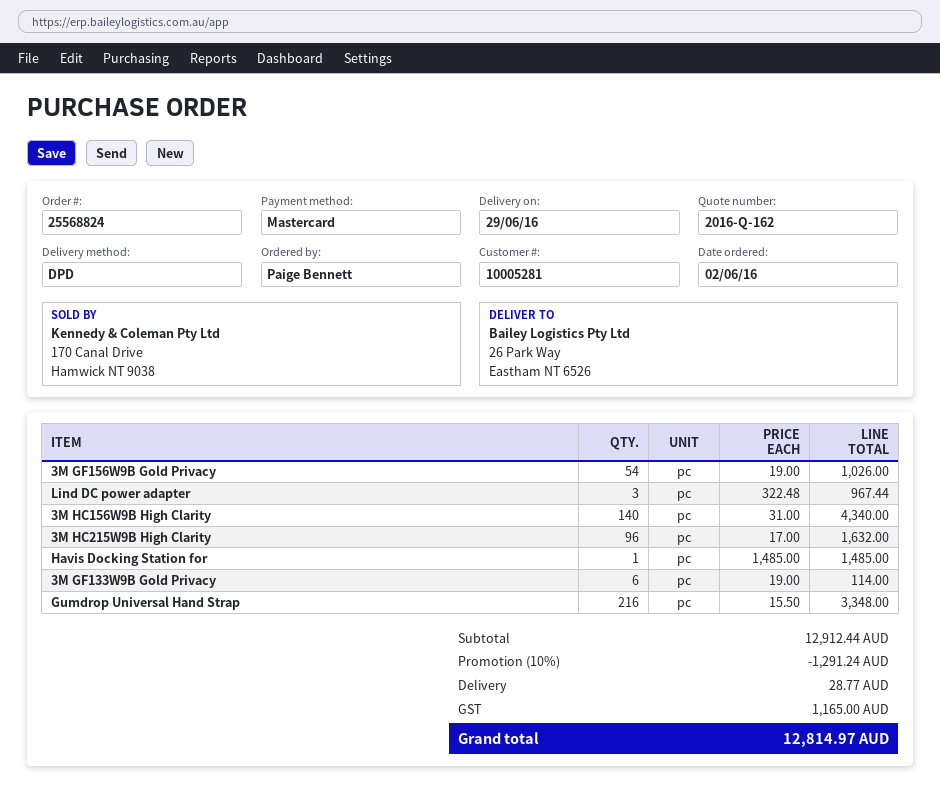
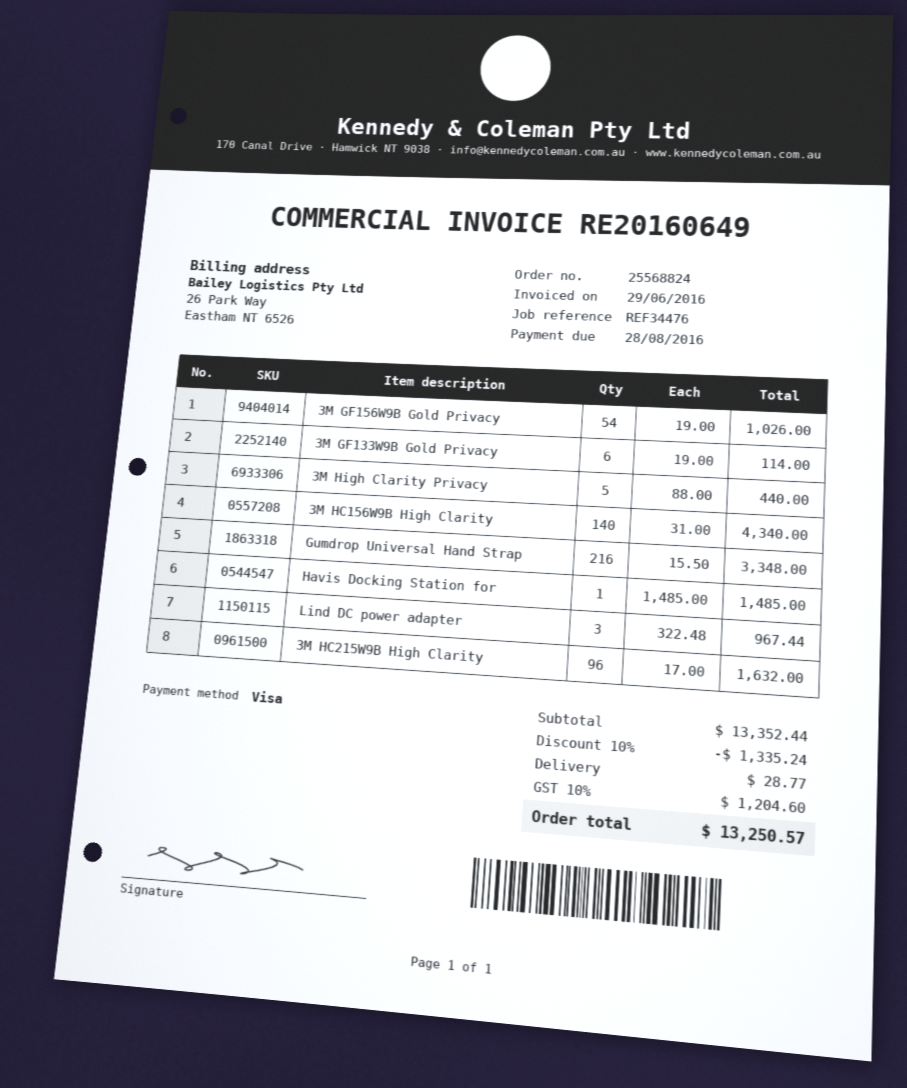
payment method: Mastercard -> Visa
3M High Clarity Privacy: none -> 5 x 88.00 = 440.00
subtotal: 12912.44 -> 13352.44
discount: 10% = 1291.24 -> 10% = 1335.24
tax: 1165.00 -> 1204.60
total: 12814.97 -> 13250.57

